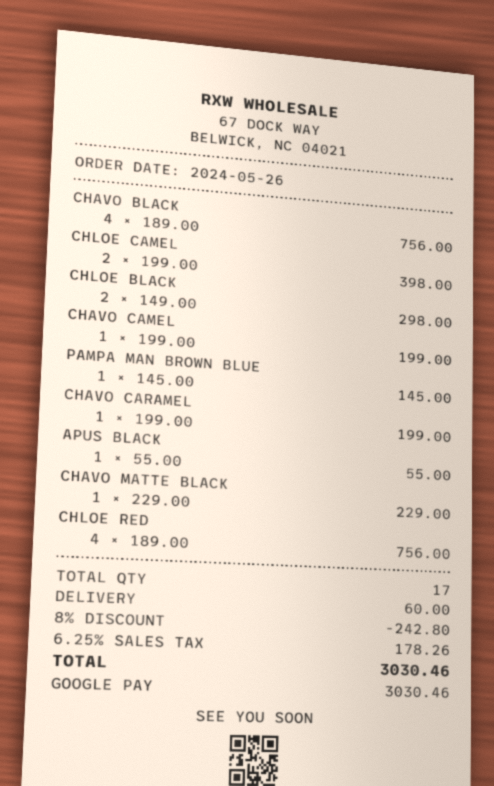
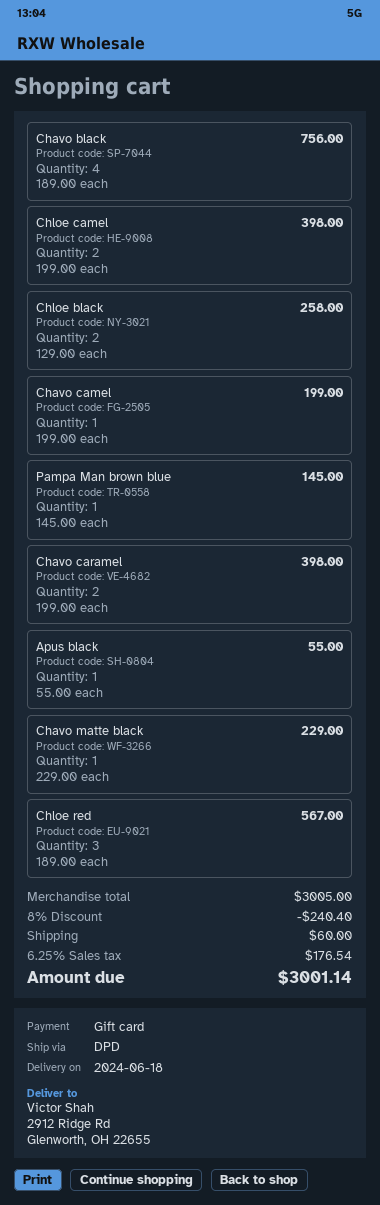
payment method: Google Pay -> gift card
CHLOE BLACK: 2 x 149.00 = 298.00 -> 2 x 129.00 = 258.00
CHAVO CARAMEL: 1 x 199.00 = 199.00 -> 2 x 199.00 = 398.00
CHLOE RED: 4 x 189.00 = 756.00 -> 3 x 189.00 = 567.00
discount: 8% = 242.80 -> 8% = 240.40
tax: 6.25% = 178.26 -> 6.25% = 176.54
total: 3030.46 -> 3001.14

